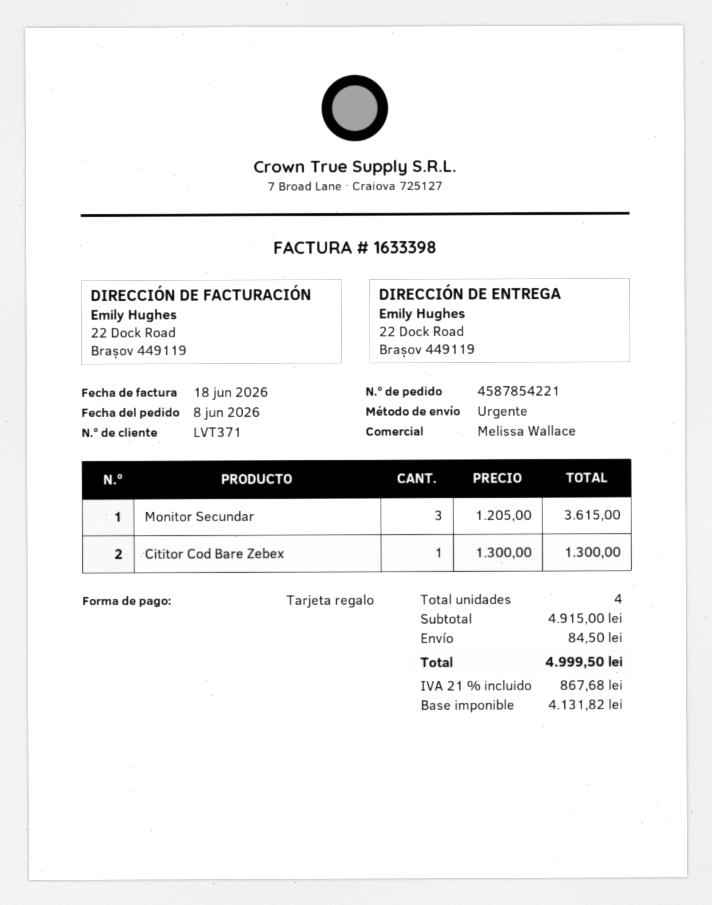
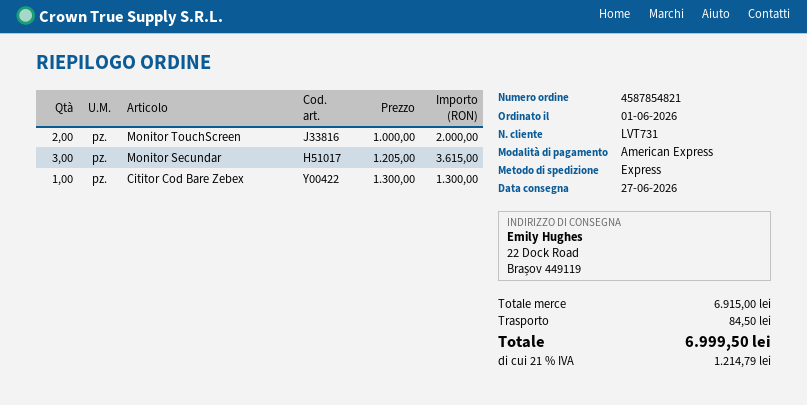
order number: 4587854221 -> 4587854821
order date: 2026-06-08 -> 2026-06-01
customer number: LVT371 -> LVT731
payment method: gift card -> American Express
Monitor TouchScreen: none -> 2 x 1000.00 = 2000.00
subtotal: 4915.00 -> 6915.00
tax: 21% = 867.68 -> 21% = 1214.79
total: 4999.50 -> 6999.50

